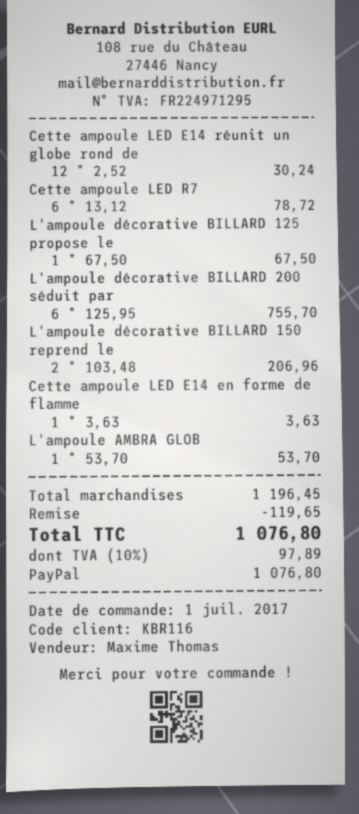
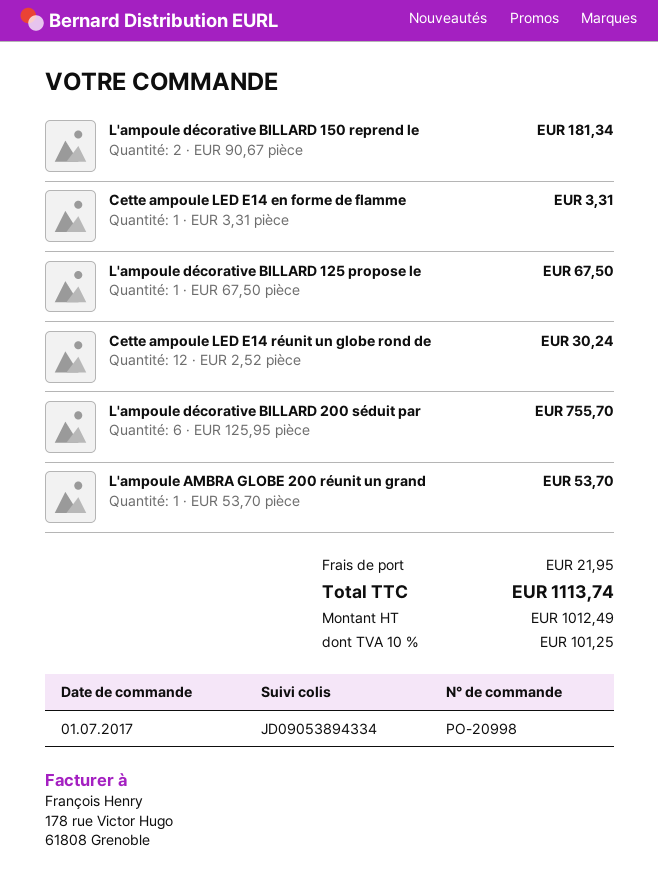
Cette ampoule LED R7: 6 x 13.12 = 78.72 -> none
L'ampoule décorative BILLARD 150 reprend le: 2 x 103.48 = 206.96 -> 2 x 90.67 = 181.34
Cette ampoule LED E14 en forme de flamme: 1 x 3.63 = 3.63 -> 1 x 3.31 = 3.31
discount: 119.65 -> none
shipping: none -> 21.95
tax: 10% = 97.89 -> 10% = 101.25
total: 1076.80 -> 1113.74

